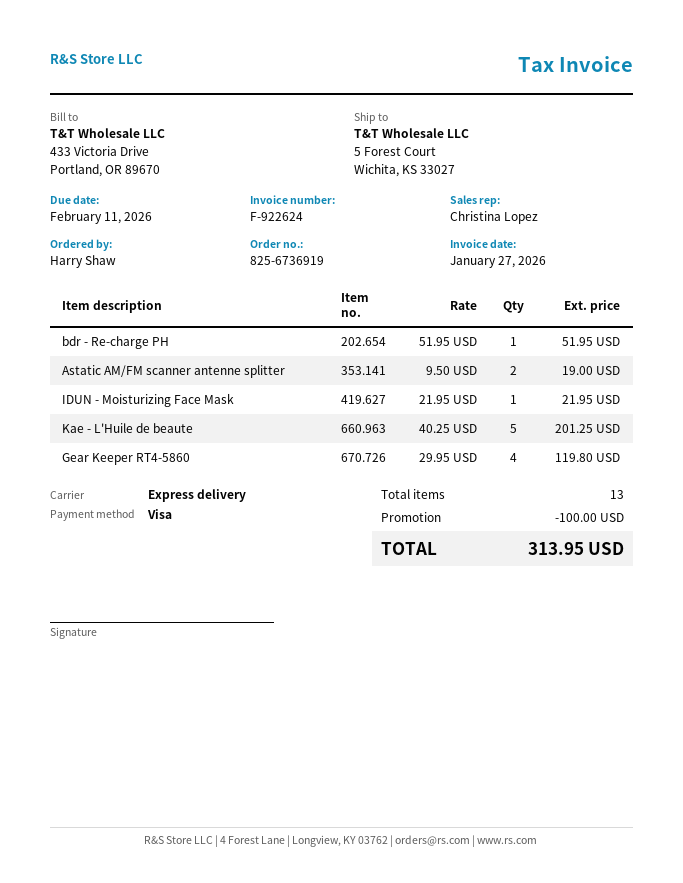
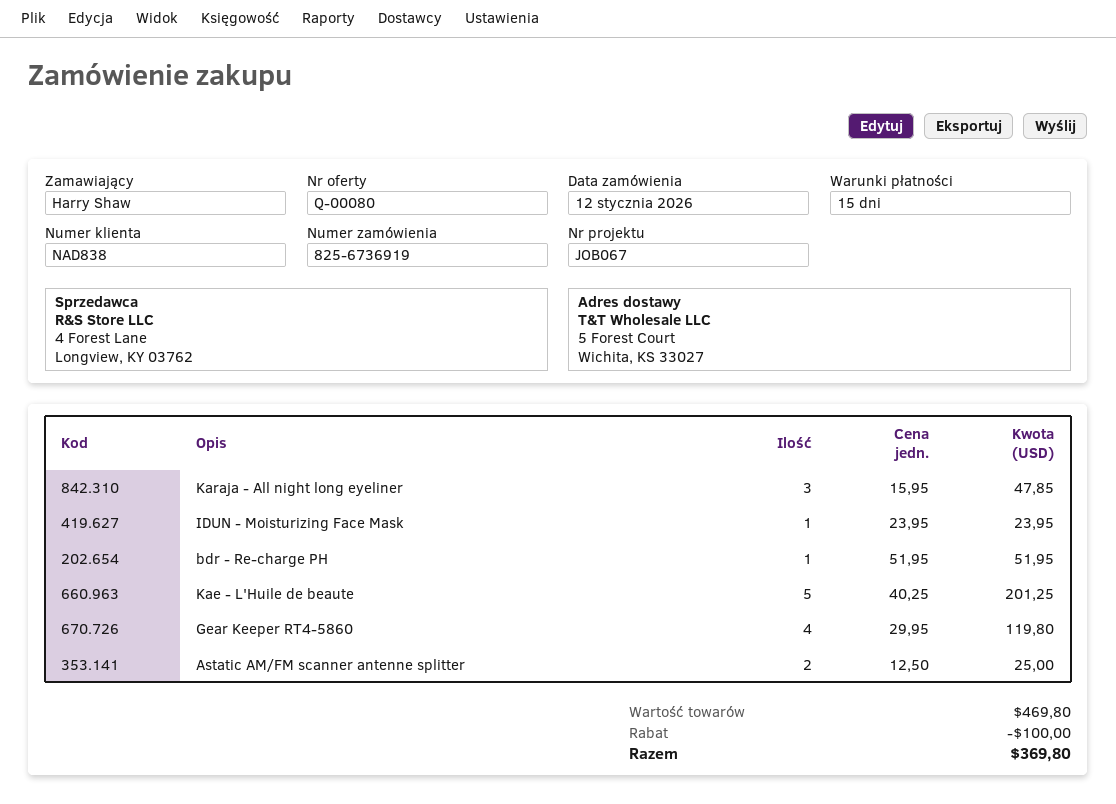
Astatic AM/FM scanner antenne splitter: 2 x 9.50 = 19.00 -> 2 x 12.50 = 25.00
IDUN - Moisturizing Face Mask: 1 x 21.95 = 21.95 -> 1 x 23.95 = 23.95
Karaja - All night long eyeliner: none -> 3 x 15.95 = 47.85
total: 313.95 -> 369.80

